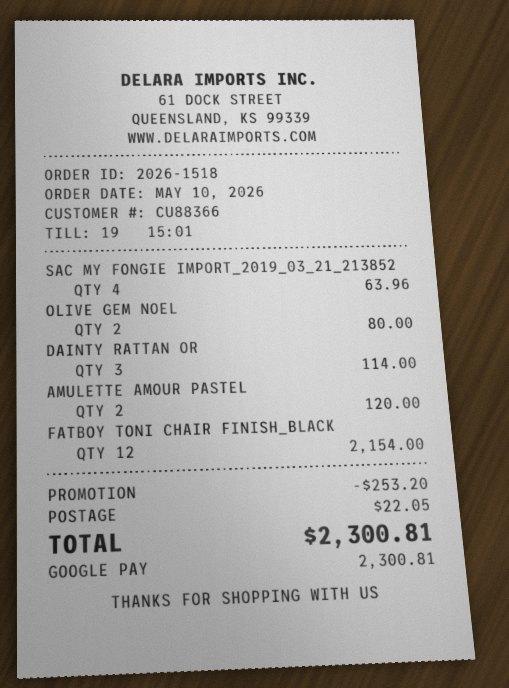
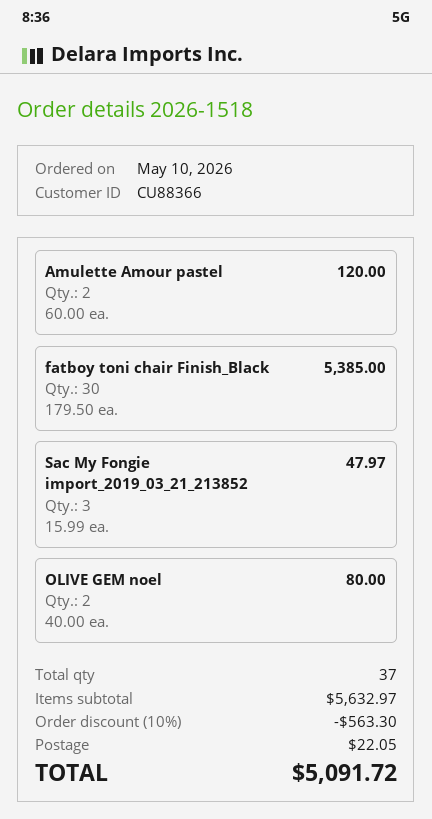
SAC MY FONGIE IMPORT_2019_03_21_213852: 4 for 63.96 -> 3 for 47.97
DAINTY RATTAN OR: 3 for 114.00 -> none
FATBOY TONI CHAIR FINISH_BLACK: 12 for 2154.00 -> 30 for 5385.00
discount: 253.20 -> 563.30
total: 2300.81 -> 5091.72

